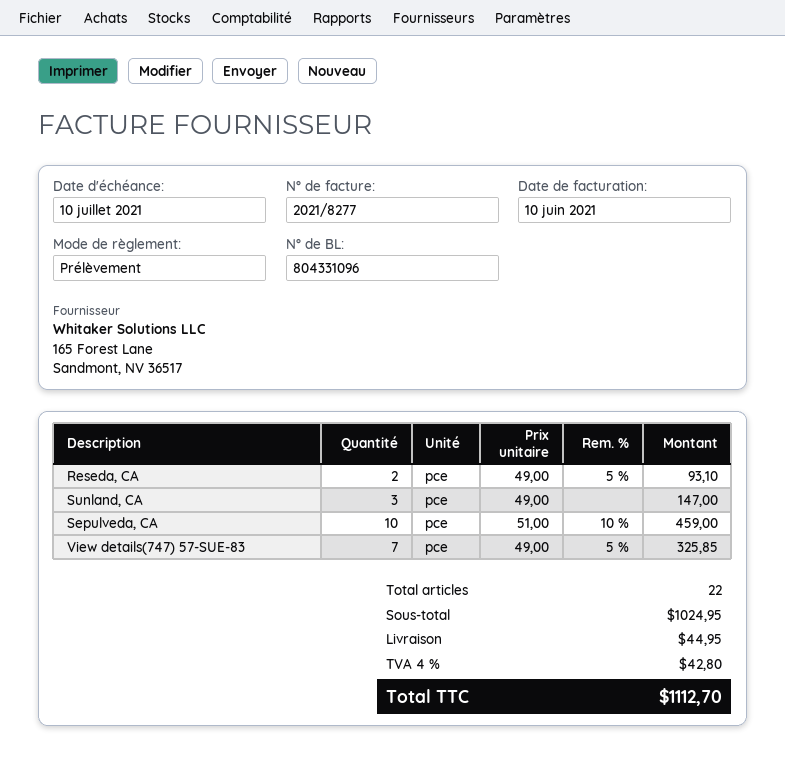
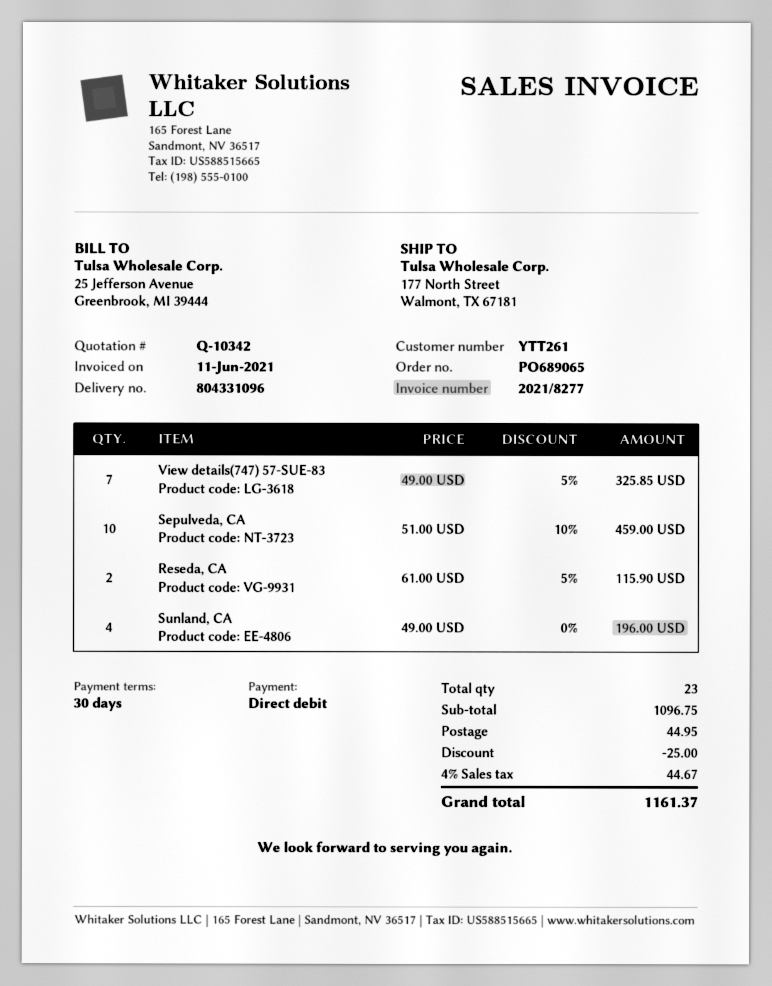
invoice date: 2021-06-10 -> 2021-06-11
Reseda, CA: 2 x 49.00 - 5% = 93.10 -> 2 x 61.00 - 5% = 115.90
Sunland, CA: 3 x 49.00 = 147.00 -> 4 x 49.00 = 196.00
total quantity: 22 -> 23
subtotal: 1024.95 -> 1096.75
discount: none -> 25.00
tax: 4% = 42.80 -> 4% = 44.67
total: 1112.70 -> 1161.37

